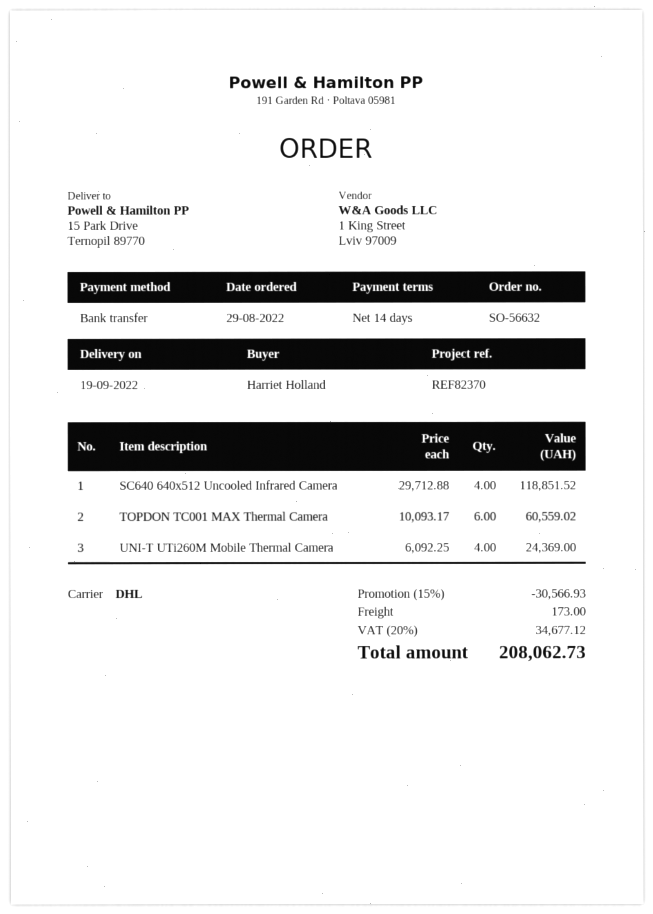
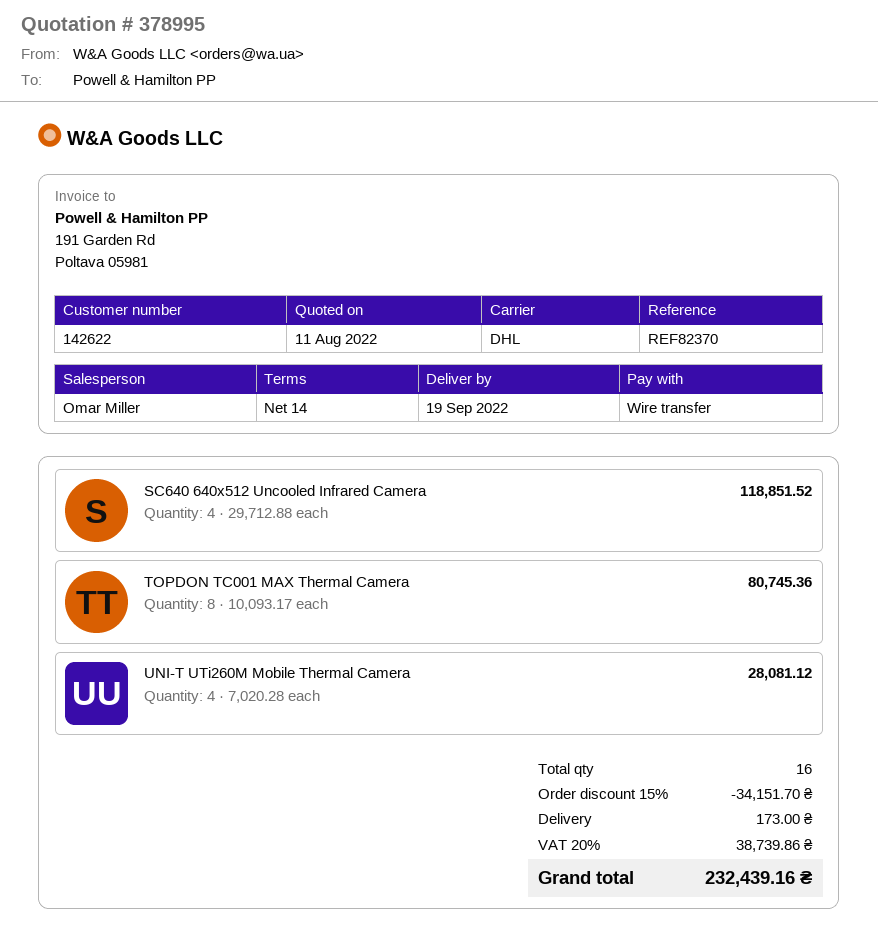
TOPDON TC001 MAX Thermal Camera: 6 x 10093.17 = 60559.02 -> 8 x 10093.17 = 80745.36
UNI-T UTi260M Mobile Thermal Camera: 4 x 6092.25 = 24369.00 -> 4 x 7020.28 = 28081.12
discount: 15% = 30566.93 -> 15% = 34151.70
tax: 20% = 34677.12 -> 20% = 38739.86
total: 208062.73 -> 232439.16

